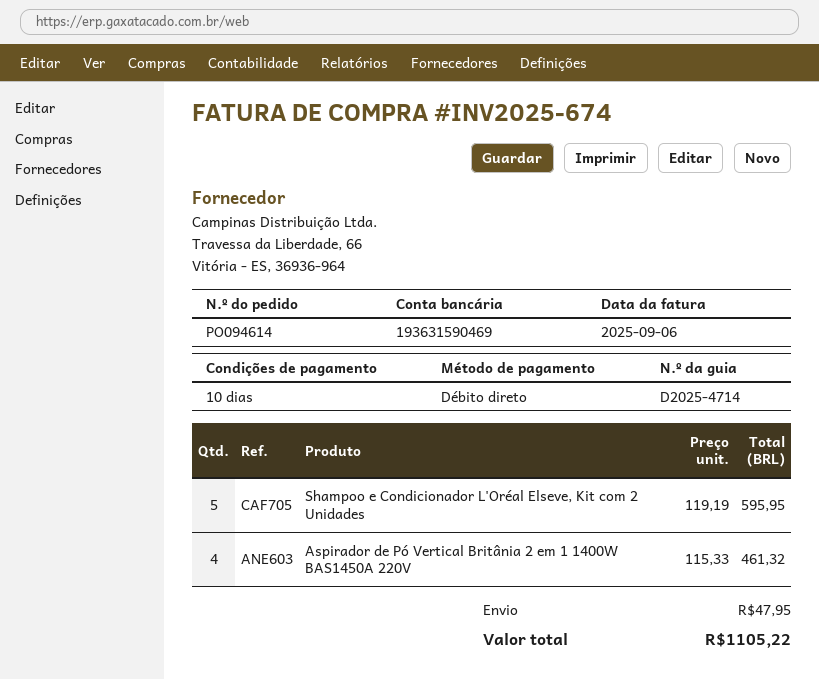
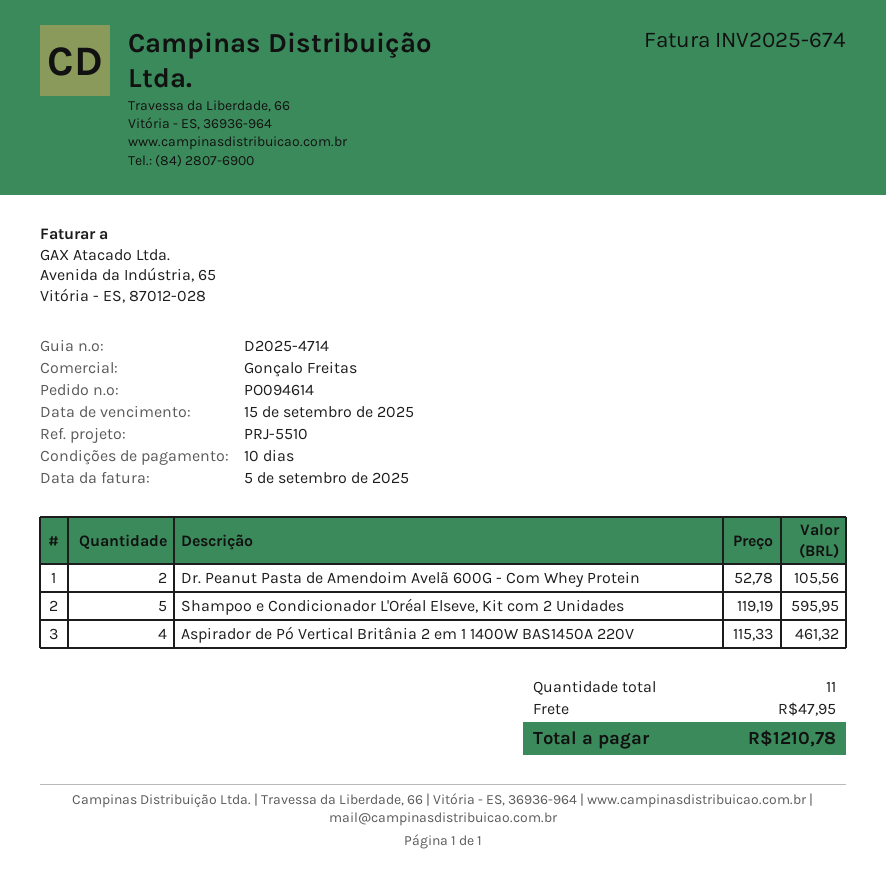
invoice date: 2025-09-06 -> 2025-09-05
Dr. Peanut Pasta de Amendoim Avelã 600G - Com Whey Protein: none -> 2 x 52.78 = 105.56
total: 1105.22 -> 1210.78

